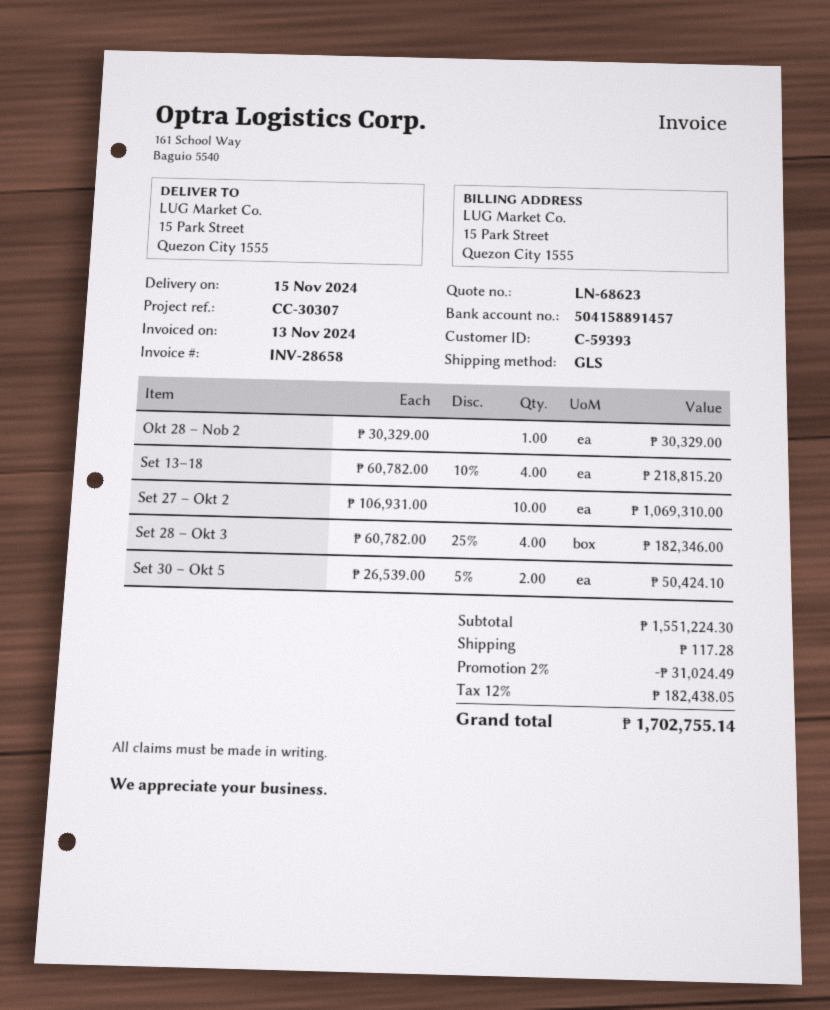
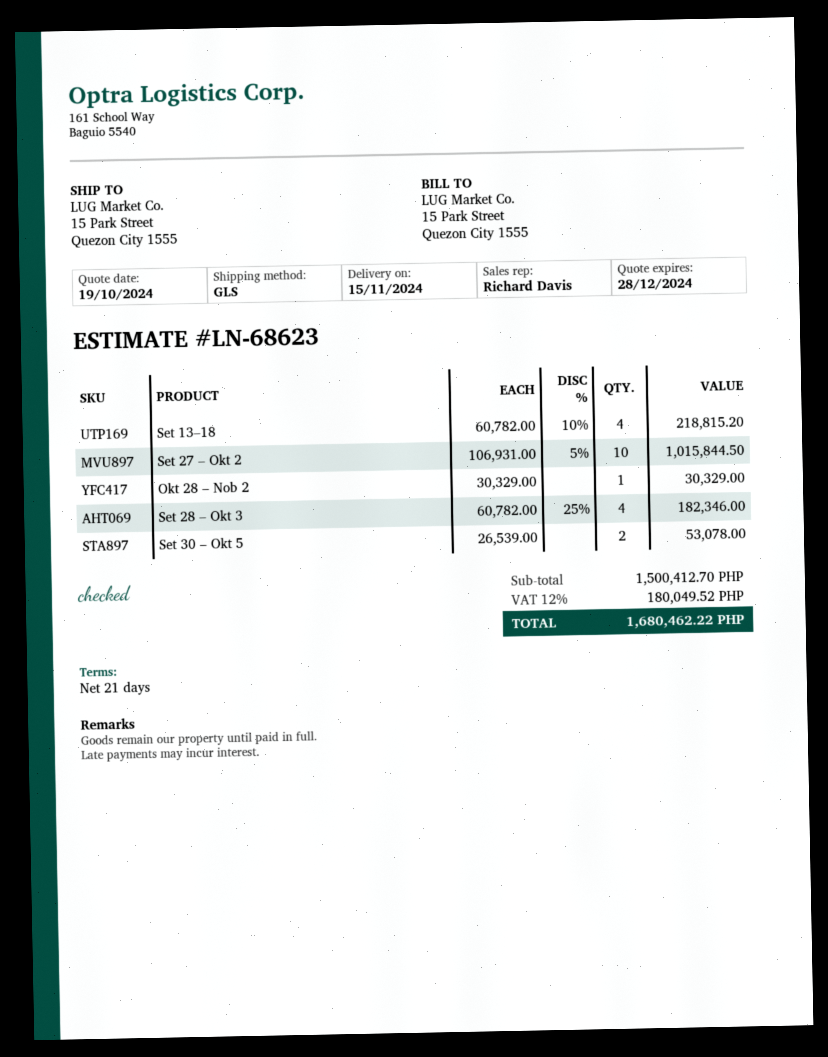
Set 27 – Okt 2: 10 x 106931.00 = 1069310.00 -> 10 x 106931.00 - 5% = 1015844.50
Set 30 – Okt 5: 2 x 26539.00 - 5% = 50424.10 -> 2 x 26539.00 = 53078.00
subtotal: 1551224.30 -> 1500412.70
discount: 2% = 31024.49 -> none
shipping: 117.28 -> none
tax: 12% = 182438.05 -> 12% = 180049.52
total: 1702755.14 -> 1680462.22

